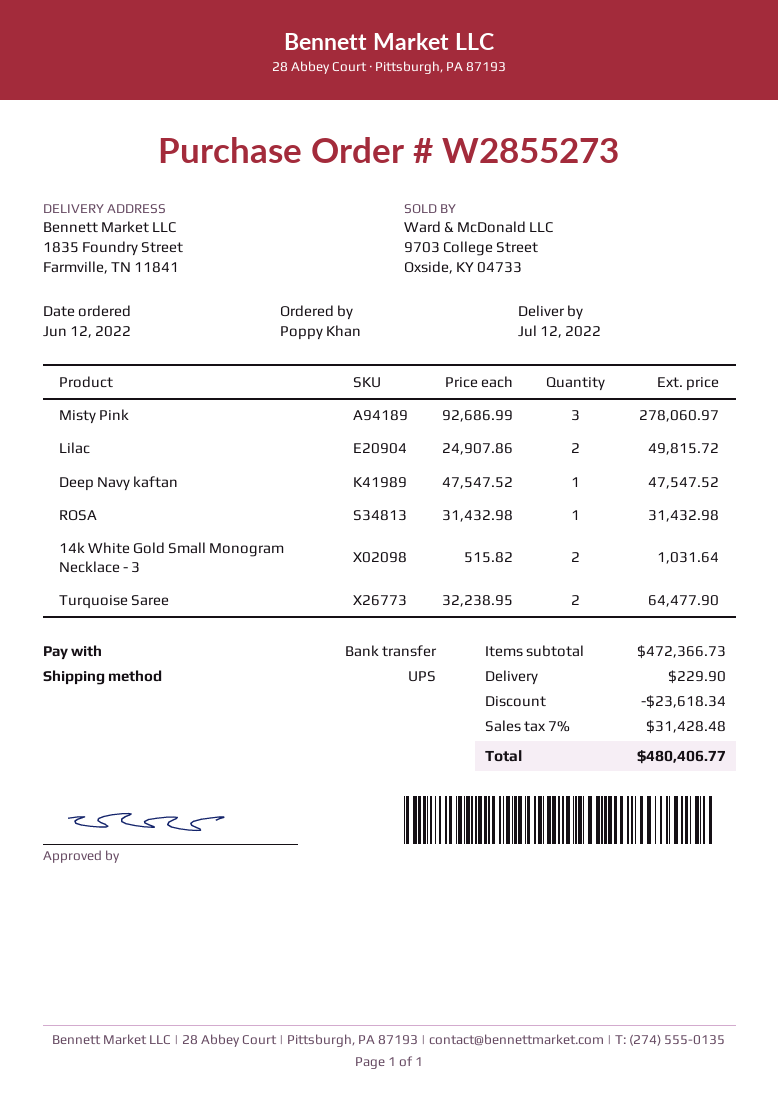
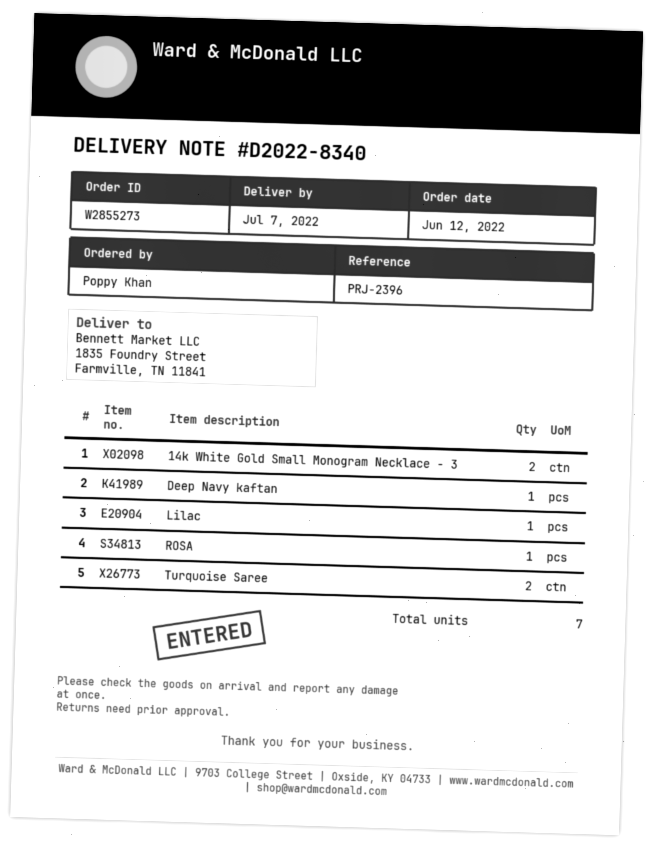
delivery date: 2022-07-12 -> 2022-07-07
Misty Pink: 3 -> none
Lilac: 2 -> 1

